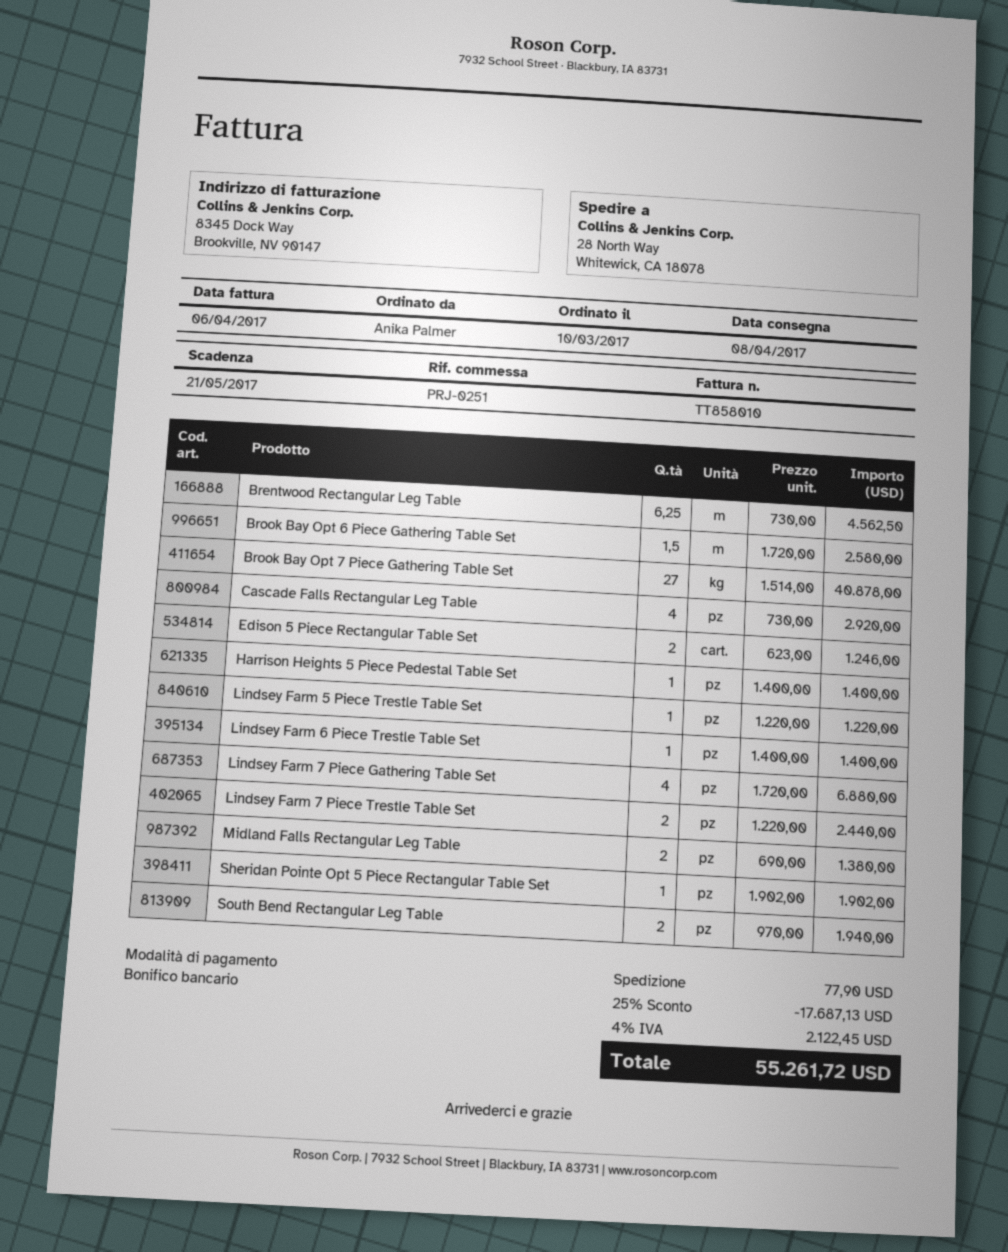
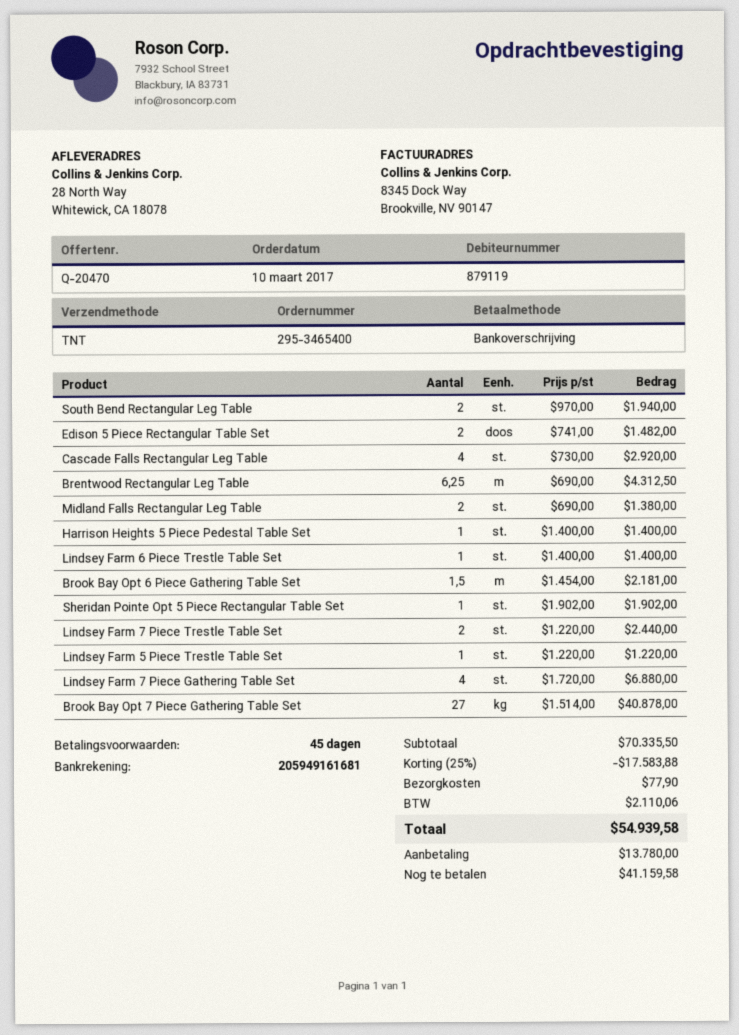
Brentwood Rectangular Leg Table: 6.25 x 730.00 = 4562.50 -> 6.25 x 690.00 = 4312.50
Brook Bay Opt 6 Piece Gathering Table Set: 1.5 x 1720.00 = 2580.00 -> 1.5 x 1454.00 = 2181.00
Edison 5 Piece Rectangular Table Set: 2 x 623.00 = 1246.00 -> 2 x 741.00 = 1482.00
discount: 25% = 17687.13 -> 25% = 17583.88
tax: 2122.45 -> 2110.06
total: 55261.72 -> 54939.58

